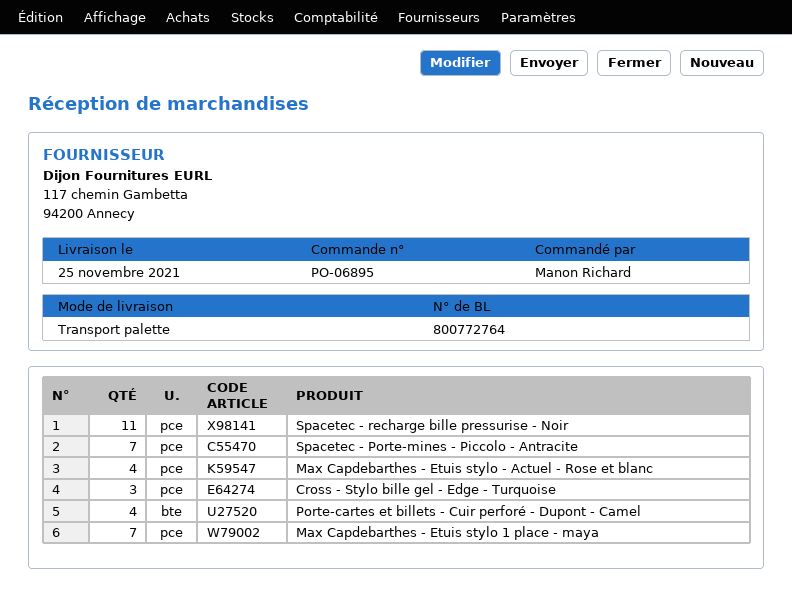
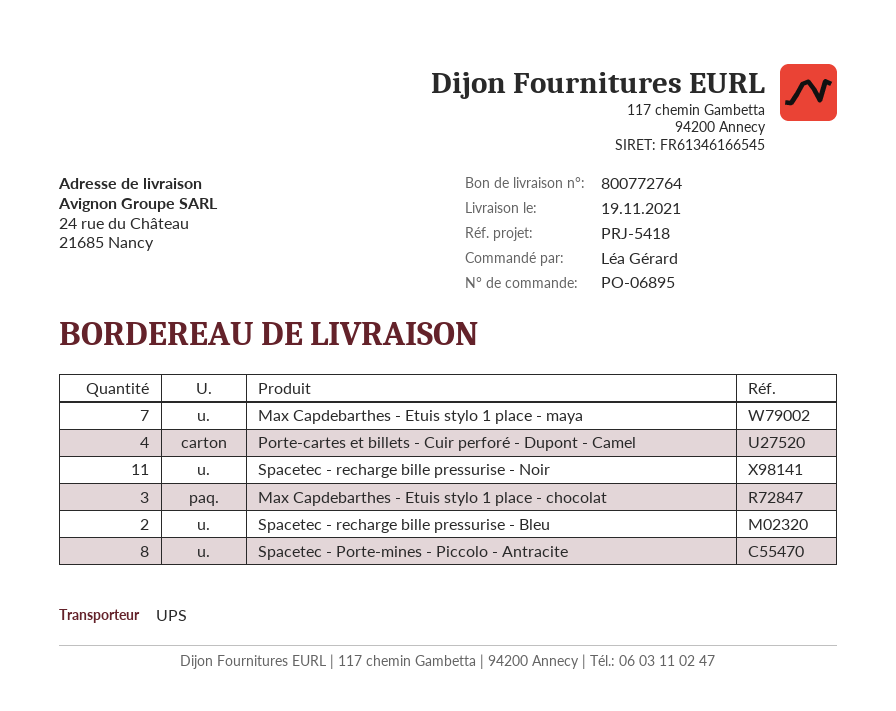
delivery date: 2021-11-25 -> 2021-11-19
ordered by: Manon Richard -> Léa Gérard
shipping method: pallet freight -> UPS
Spacetec - Porte-mines - Piccolo - Antracite: 7 -> 8
Max Capdebarthes - Etuis stylo - Actuel - Rose et blanc: 4 -> none
Cross - Stylo bille gel - Edge - Turquoise: 3 -> none
Max Capdebarthes - Etuis stylo 1 place - chocolat: none -> 3
Spacetec - recharge bille pressurise - Bleu: none -> 2

